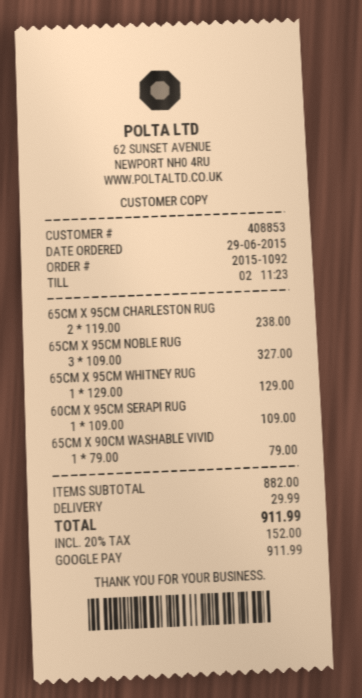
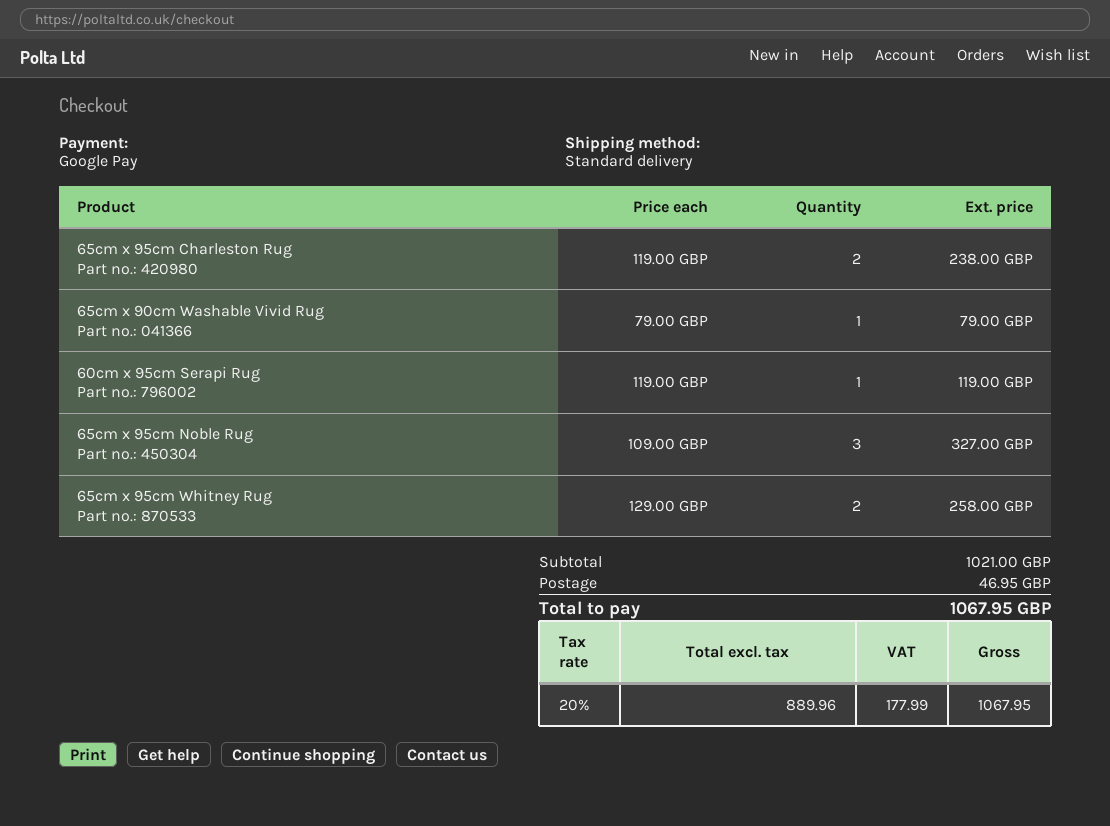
65CM X 95CM WHITNEY RUG: 1 x 129.00 = 129.00 -> 2 x 129.00 = 258.00
60CM X 95CM SERAPI RUG: 1 x 109.00 = 109.00 -> 1 x 119.00 = 119.00
subtotal: 882.00 -> 1021.00
shipping: 29.99 -> 46.95
tax: 20% = 152.00 -> 20% = 177.99
total: 911.99 -> 1067.95

